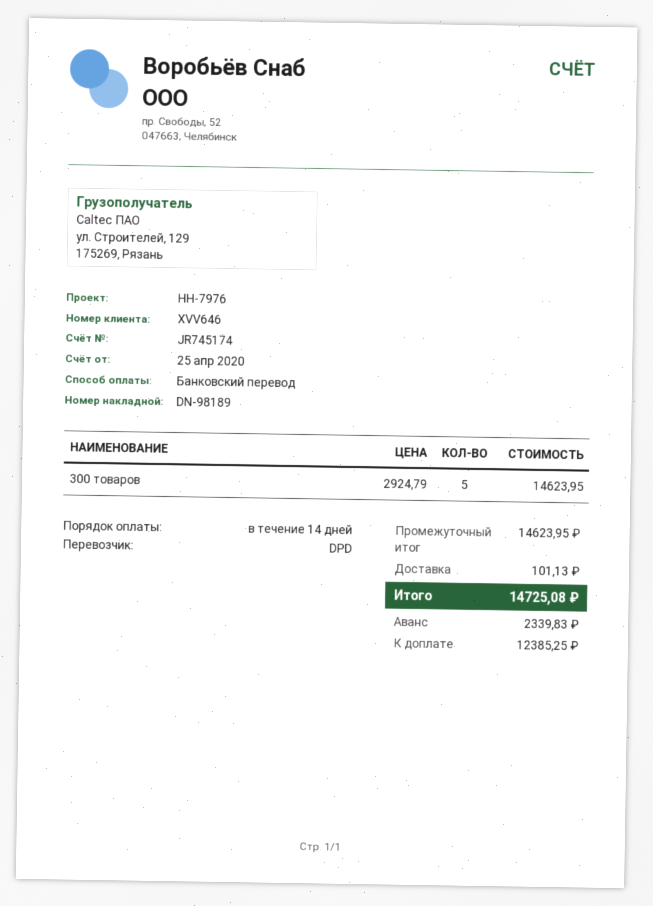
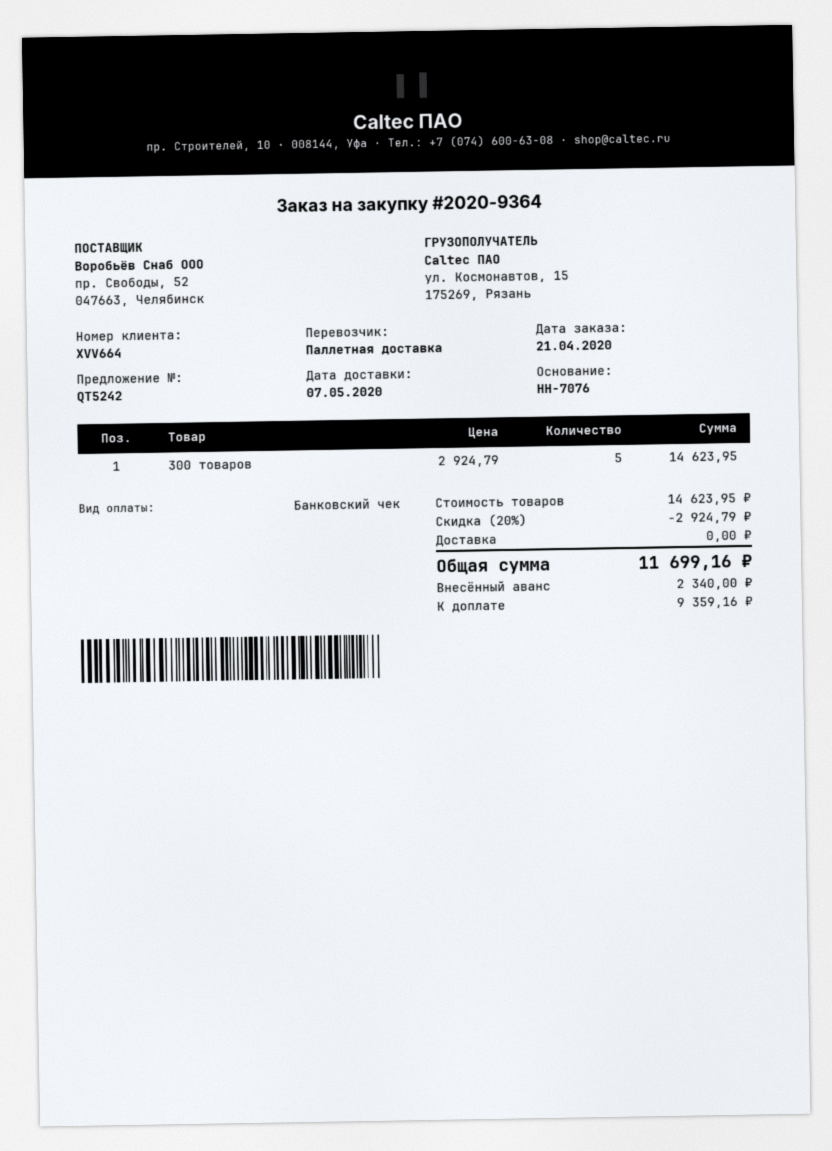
customer number: XVV646 -> XVV664
reference: HH-7976 -> HH-7076
payment method: bank transfer -> cheque
shipping method: DPD -> pallet freight
ship to: ул. Строителей, 129, 175269, Рязань -> ул. Космонавтов, 15, 175269, Рязань
discount: none -> 20% = 2924.79
shipping: 101.13 -> 0.00
total: 14725.08 -> 11699.16
deposit: 2339.83 -> 2340.00
balance: 12385.25 -> 9359.16

